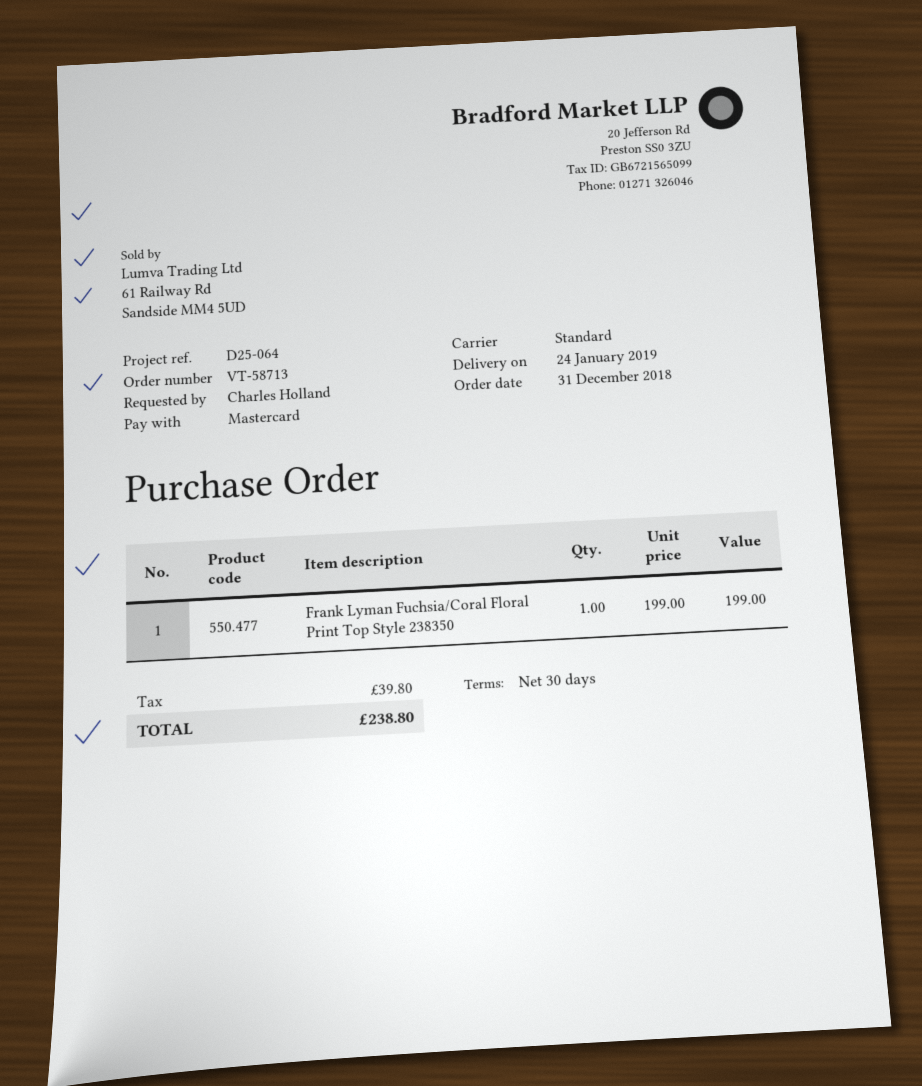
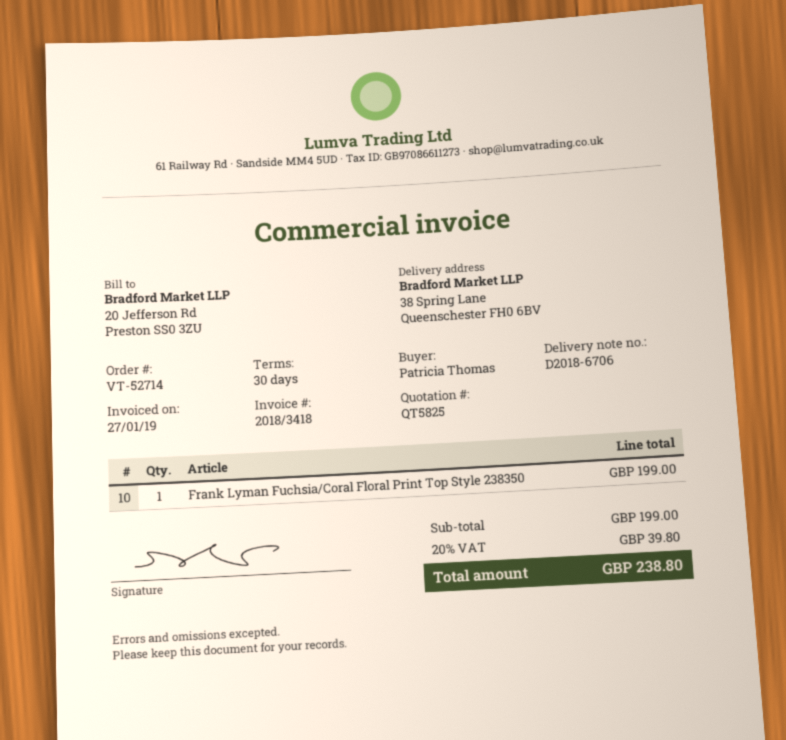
order number: VT-58713 -> VT-52714
ordered by: Charles Holland -> Patricia Thomas

